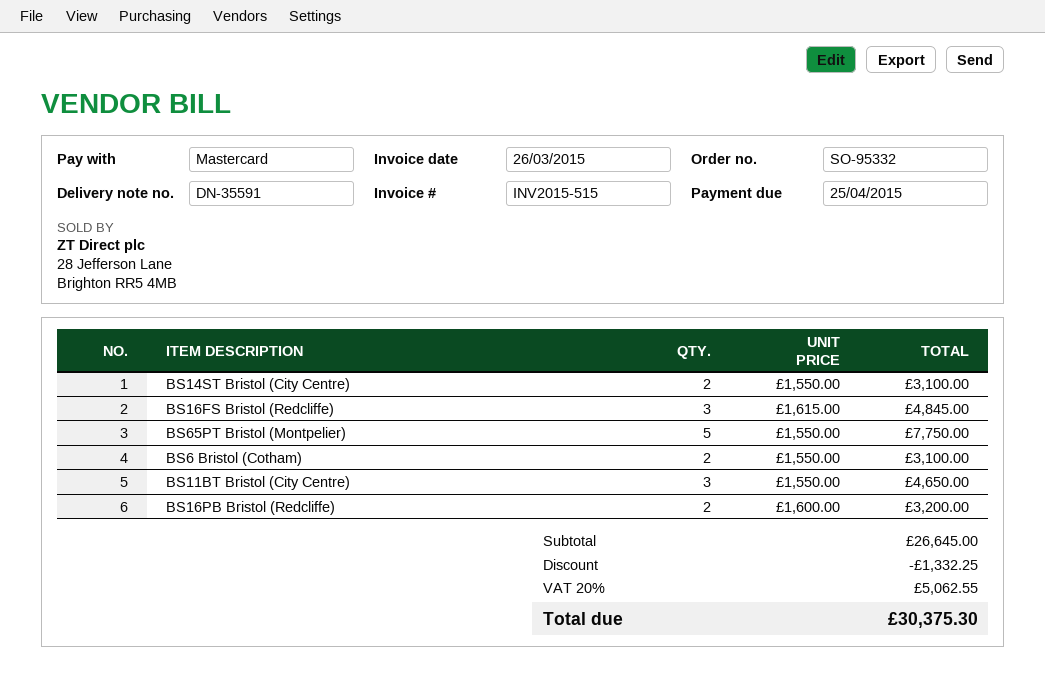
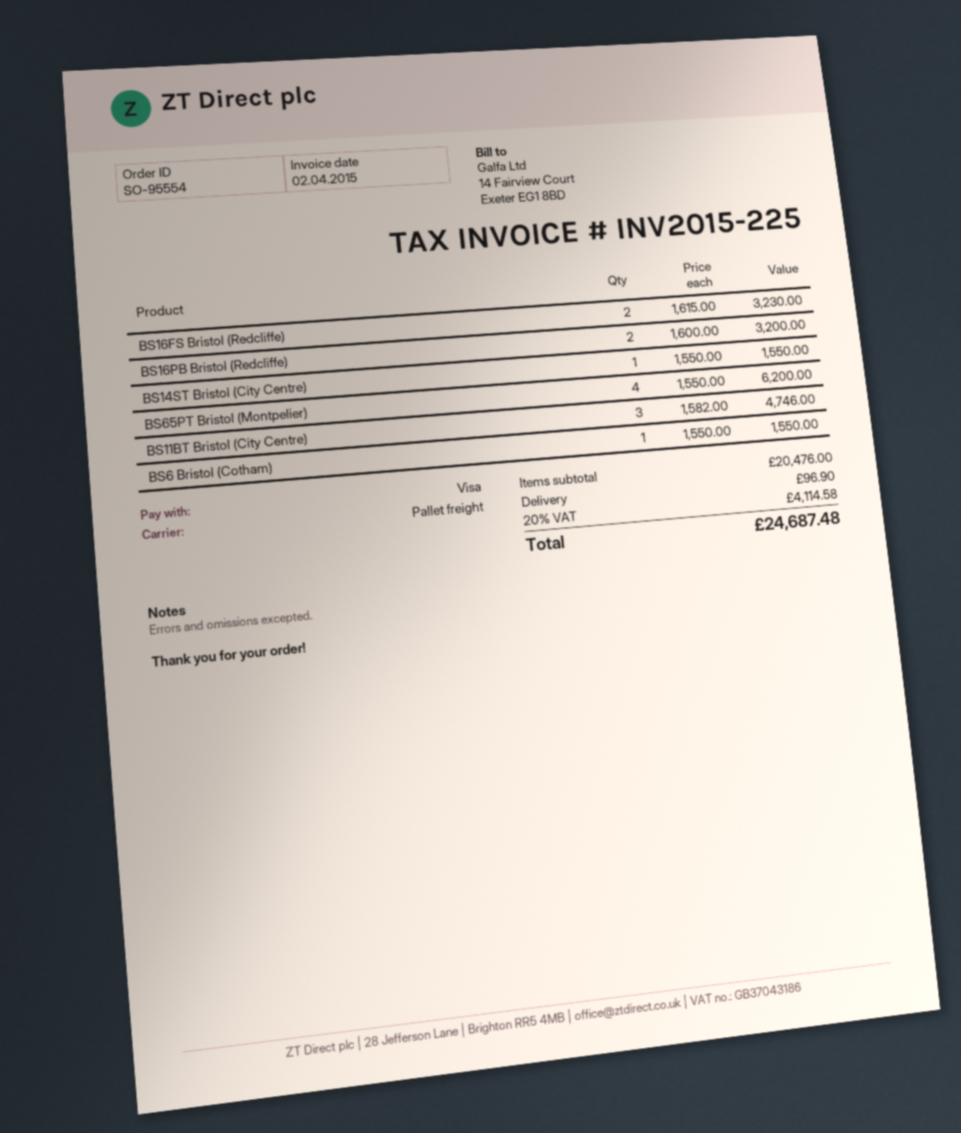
order number: SO-95332 -> SO-95554
invoice number: INV2015-515 -> INV2015-225
invoice date: 2015-03-26 -> 2015-04-02
payment method: Mastercard -> Visa
BS14ST Bristol (City Centre): 2 x 1550.00 = 3100.00 -> 1 x 1550.00 = 1550.00
BS16FS Bristol (Redcliffe): 3 x 1615.00 = 4845.00 -> 2 x 1615.00 = 3230.00
BS65PT Bristol (Montpelier): 5 x 1550.00 = 7750.00 -> 4 x 1550.00 = 6200.00
BS6 Bristol (Cotham): 2 x 1550.00 = 3100.00 -> 1 x 1550.00 = 1550.00
BS11BT Bristol (City Centre): 3 x 1550.00 = 4650.00 -> 3 x 1582.00 = 4746.00
subtotal: 26645.00 -> 20476.00
discount: 1332.25 -> none
shipping: none -> 96.90
tax: 20% = 5062.55 -> 20% = 4114.58
total: 30375.30 -> 24687.48

